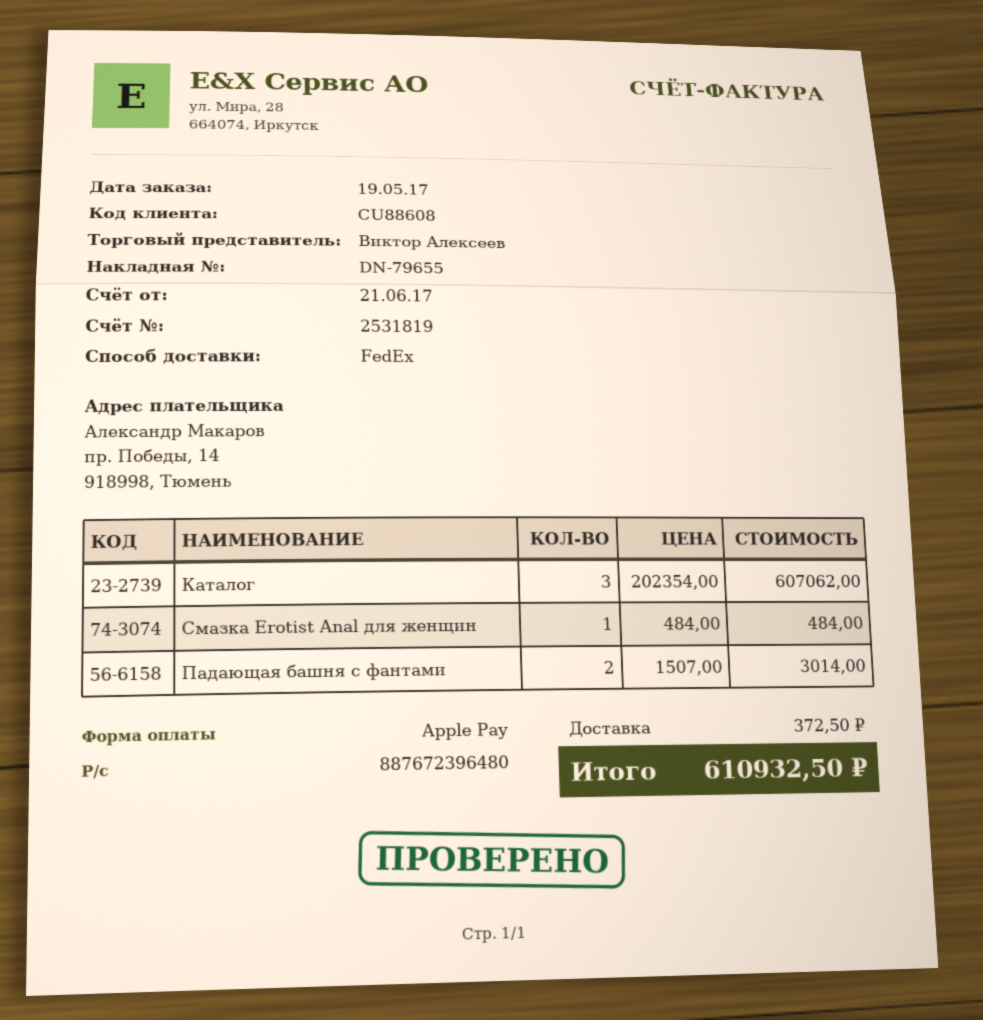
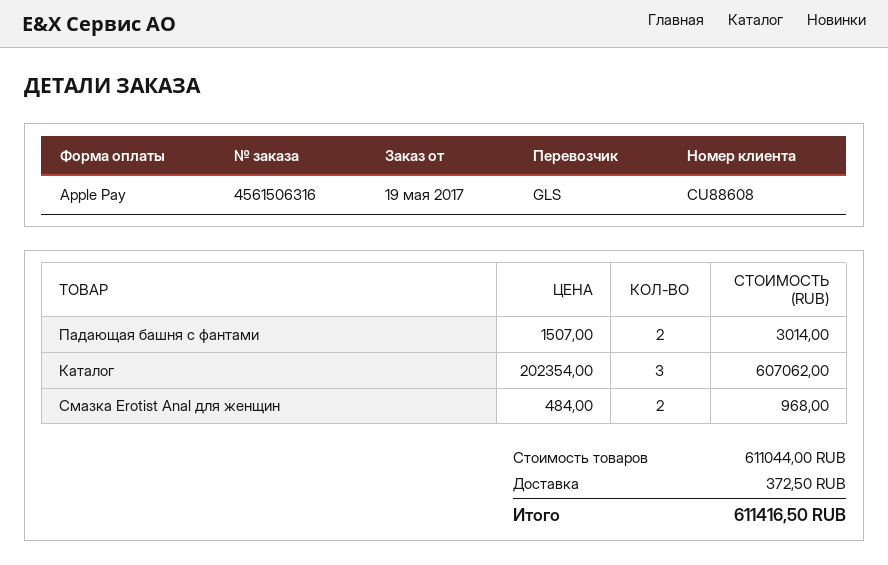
shipping method: FedEx -> GLS
Смазка Erotist Anal для женщин: 1 x 484.00 = 484.00 -> 2 x 484.00 = 968.00
total: 610932.50 -> 611416.50

